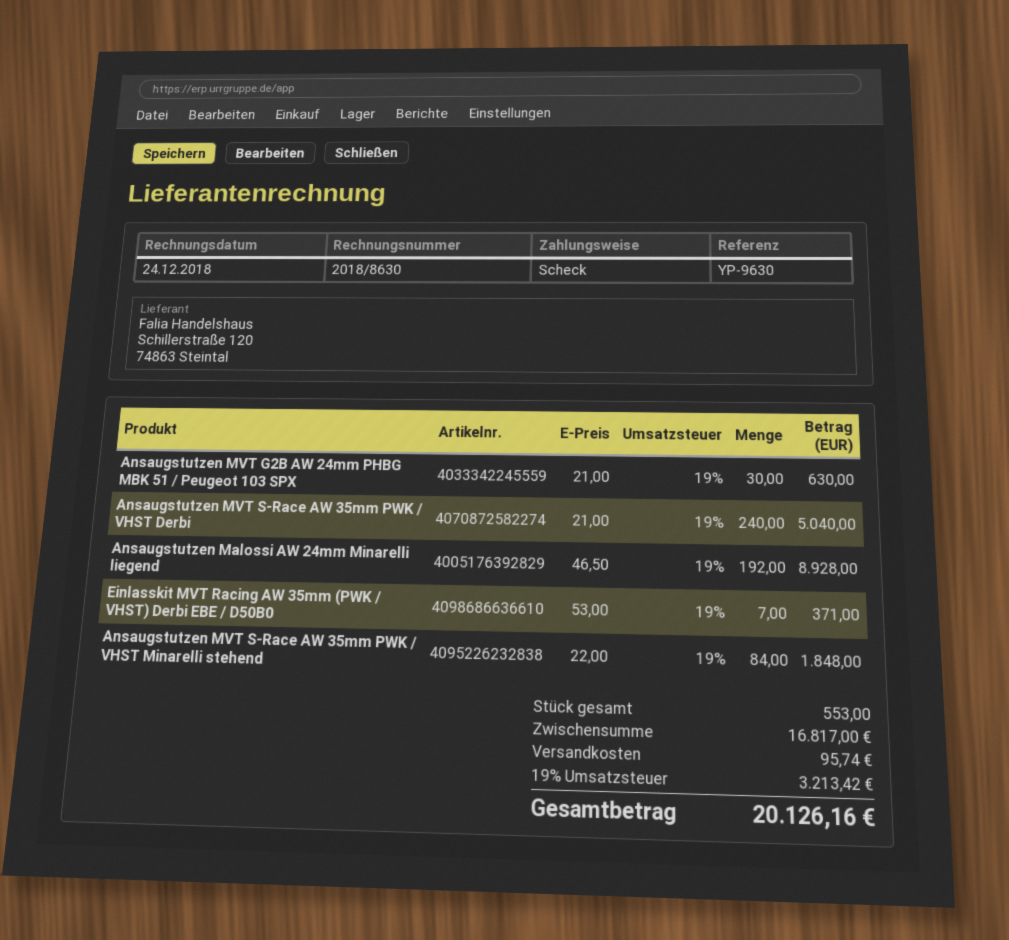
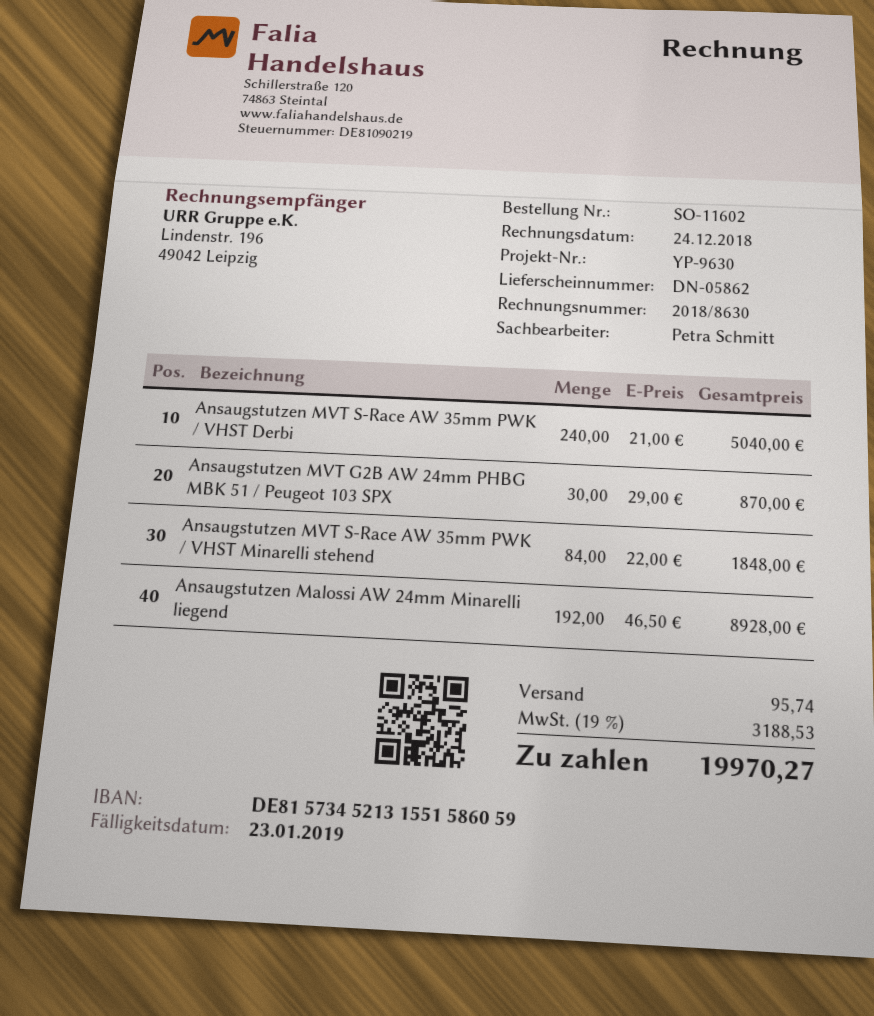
Ansaugstutzen MVT G2B AW 24mm PHBG MBK 51 / Peugeot 103 SPX: 30 x 21.00 = 630.00 -> 30 x 29.00 = 870.00
Einlasskit MVT Racing AW 35mm (PWK / VHST) Derbi EBE / D50B0: 7 x 53.00 = 371.00 -> none
tax: 19% = 3213.42 -> 19% = 3188.53
total: 20126.16 -> 19970.27

